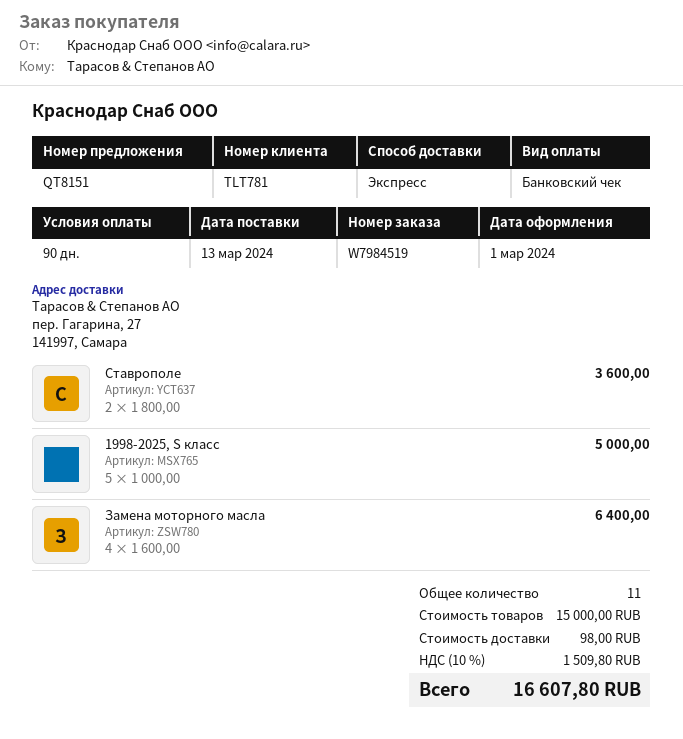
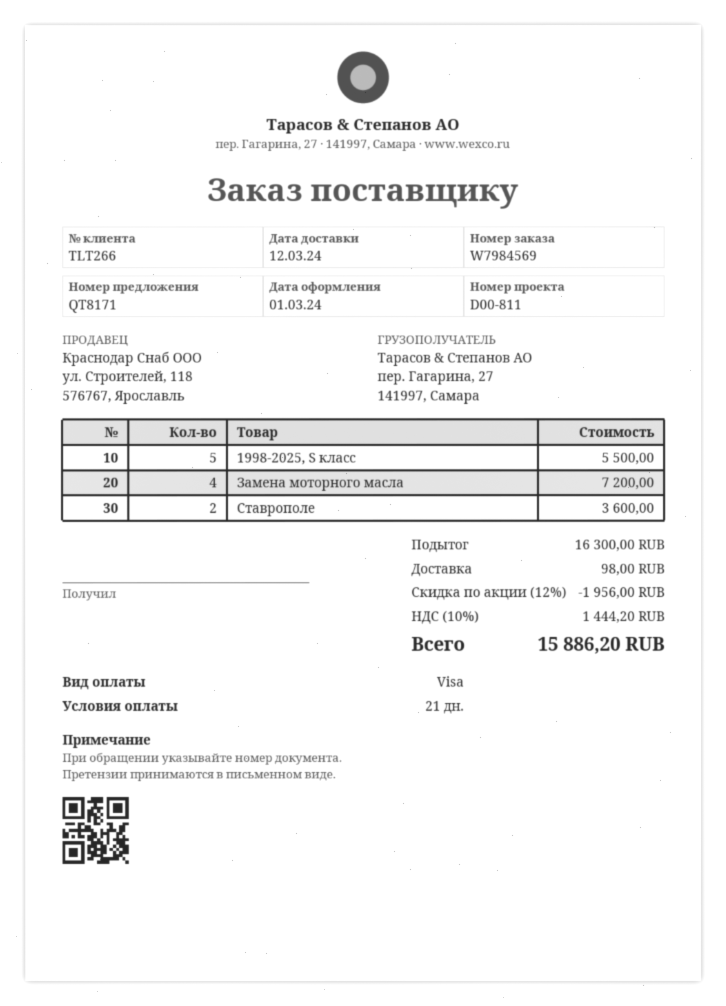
quote number: QT8151 -> QT8171
order number: W7984519 -> W7984569
delivery date: 2024-03-13 -> 2024-03-12
payment terms: 90 days -> 21 days
customer number: TLT781 -> TLT266
payment method: cheque -> Visa
1998-2025, S класс: 5 for 5000.00 -> 5 for 5500.00
Замена моторного масла: 4 for 6400.00 -> 4 for 7200.00
subtotal: 15000.00 -> 16300.00
discount: none -> 12% = 1956.00
tax: 10% = 1509.80 -> 10% = 1444.20
total: 16607.80 -> 15886.20

